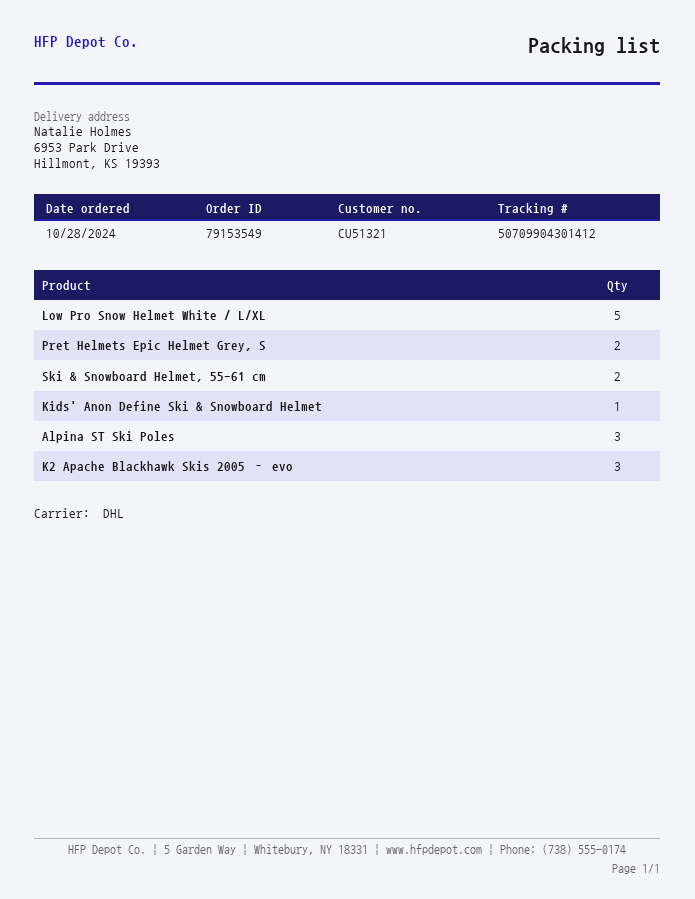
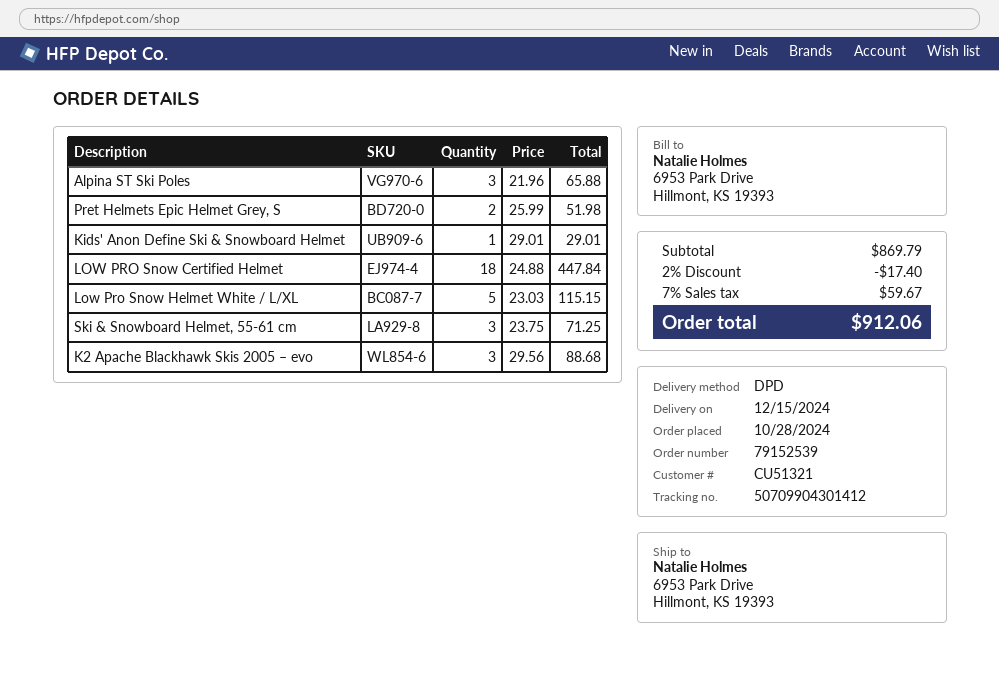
order number: 79153549 -> 79152539
shipping method: DHL -> DPD
Ski & Snowboard Helmet, 55-61 cm: 2 -> 3
LOW PRO Snow Certified Helmet: none -> 18

